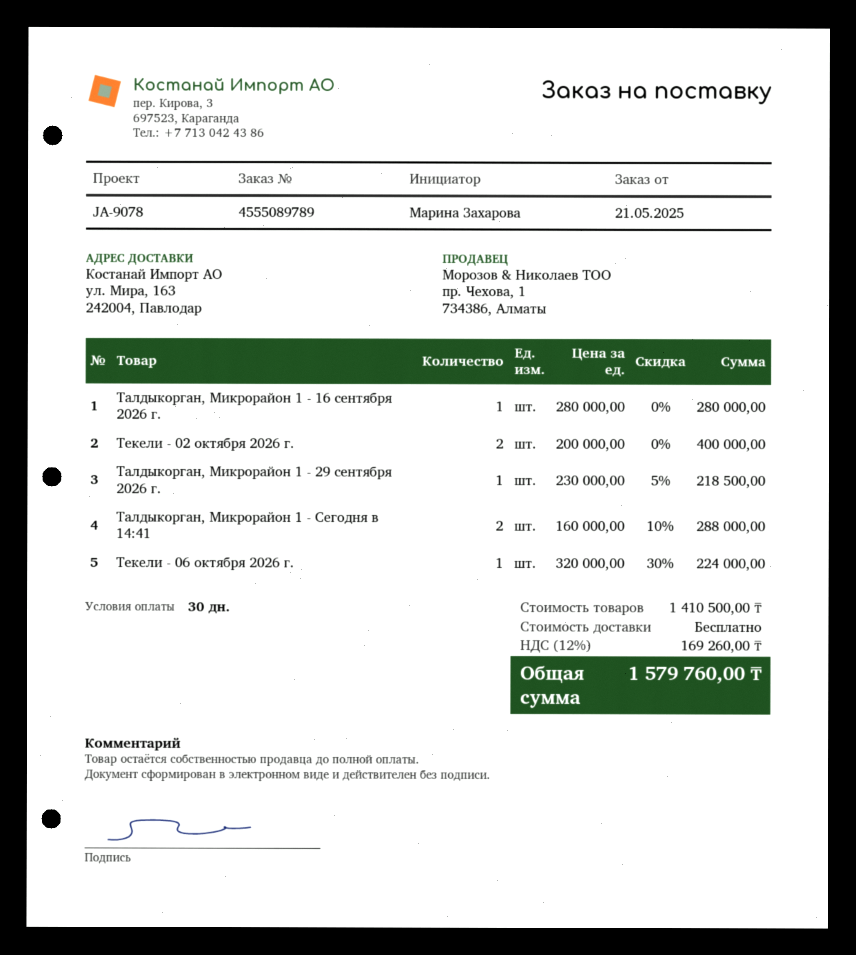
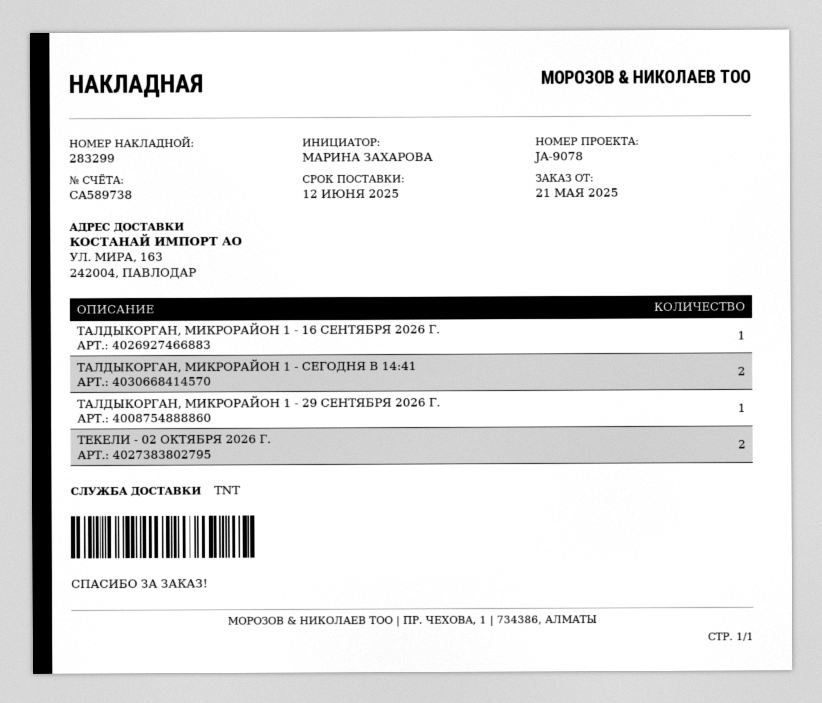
Текели - 06 октября 2026 г.: 1 -> none

